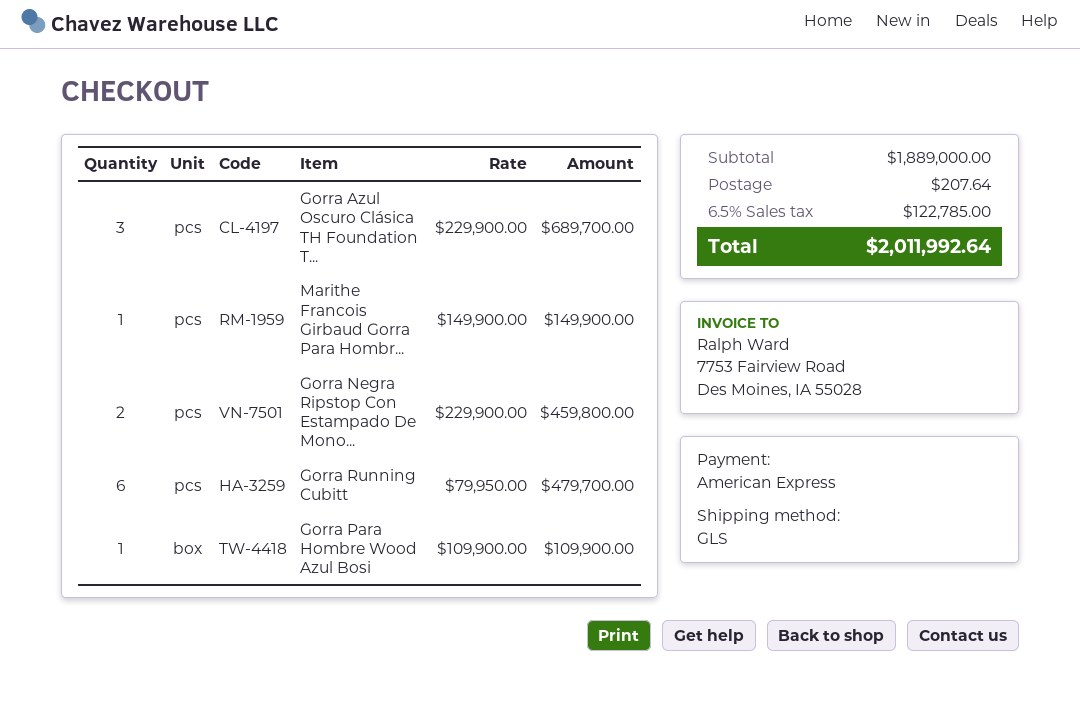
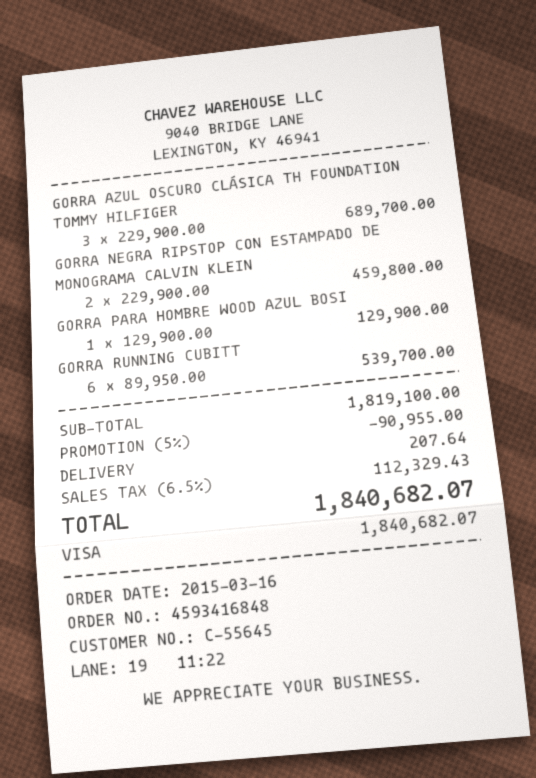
payment method: American Express -> Visa
Marithe Francois Girbaud Gorra Para Hombr...: 1 x 149900.00 = 149900.00 -> none
Gorra Running Cubitt: 6 x 79950.00 = 479700.00 -> 6 x 89950.00 = 539700.00
Gorra Para Hombre Wood Azul Bosi: 1 x 109900.00 = 109900.00 -> 1 x 129900.00 = 129900.00
subtotal: 1889000.00 -> 1819100.00
discount: none -> 5% = 90955.00
tax: 6.5% = 122785.00 -> 6.5% = 112329.43
total: 2011992.64 -> 1840682.07

